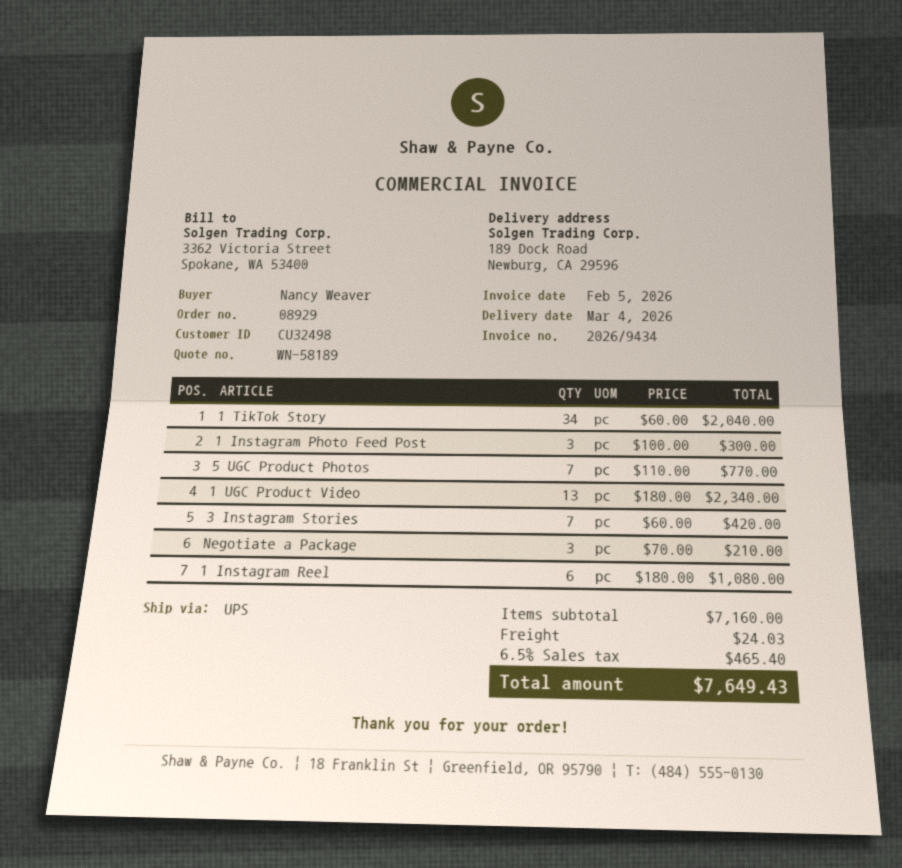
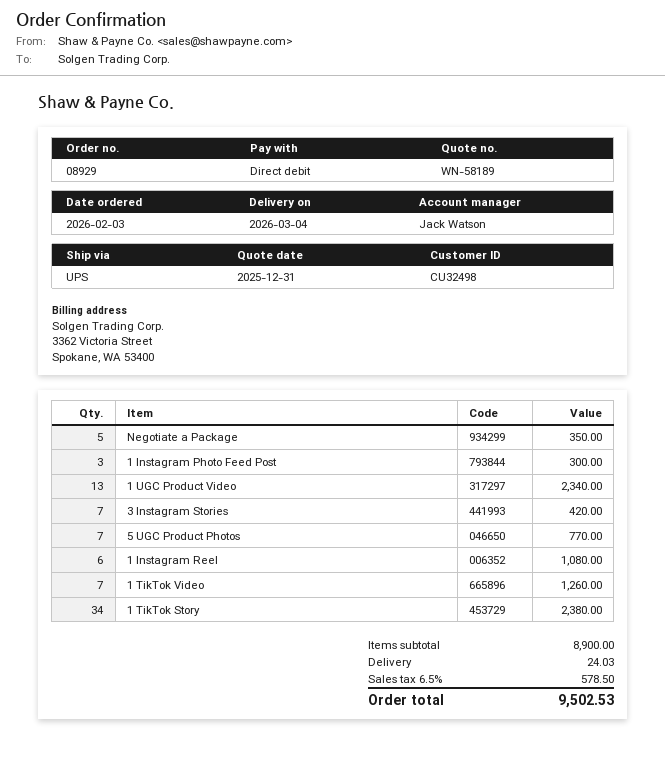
1 TikTok Story: 34 for 2040.00 -> 34 for 2380.00
Negotiate a Package: 3 for 210.00 -> 5 for 350.00
1 TikTok Video: none -> 7 for 1260.00
subtotal: 7160.00 -> 8900.00
tax: 6.5% = 465.40 -> 6.5% = 578.50
total: 7649.43 -> 9502.53

